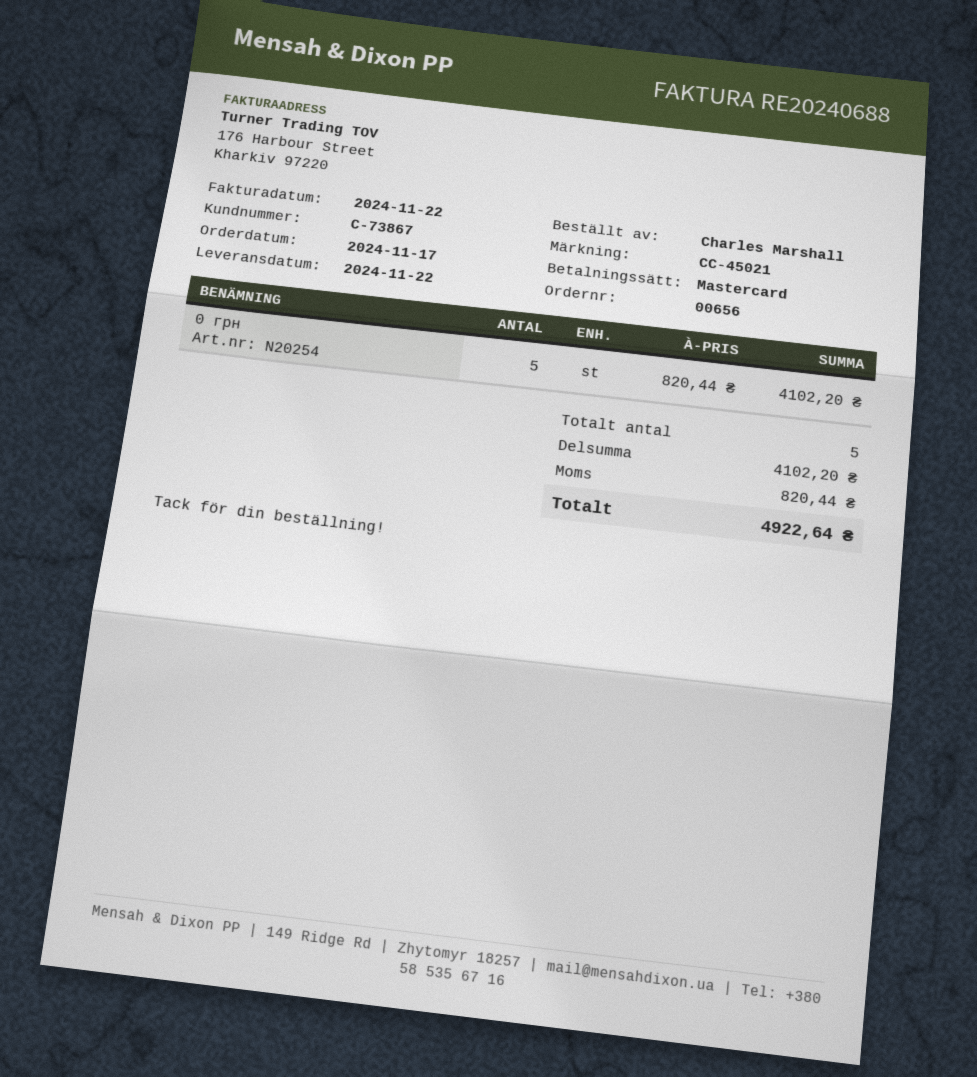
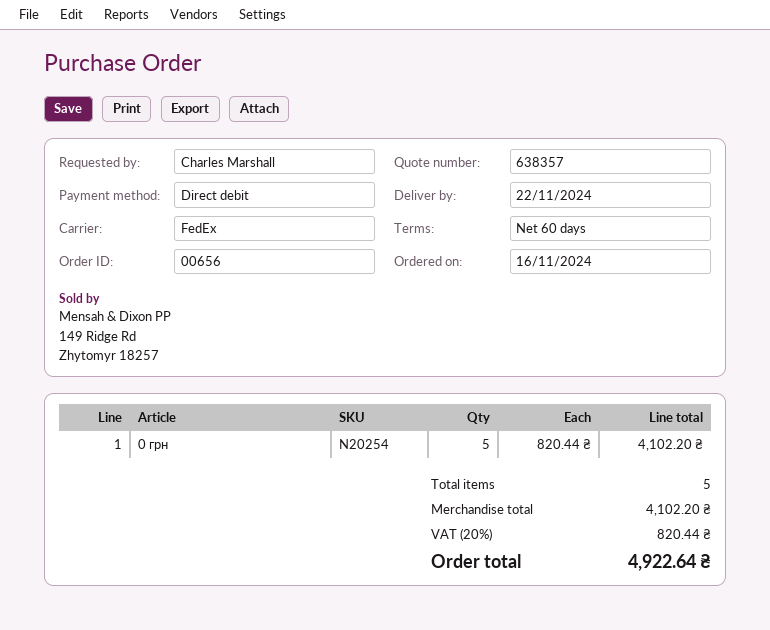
order date: 2024-11-17 -> 2024-11-16
payment method: Mastercard -> direct debit

